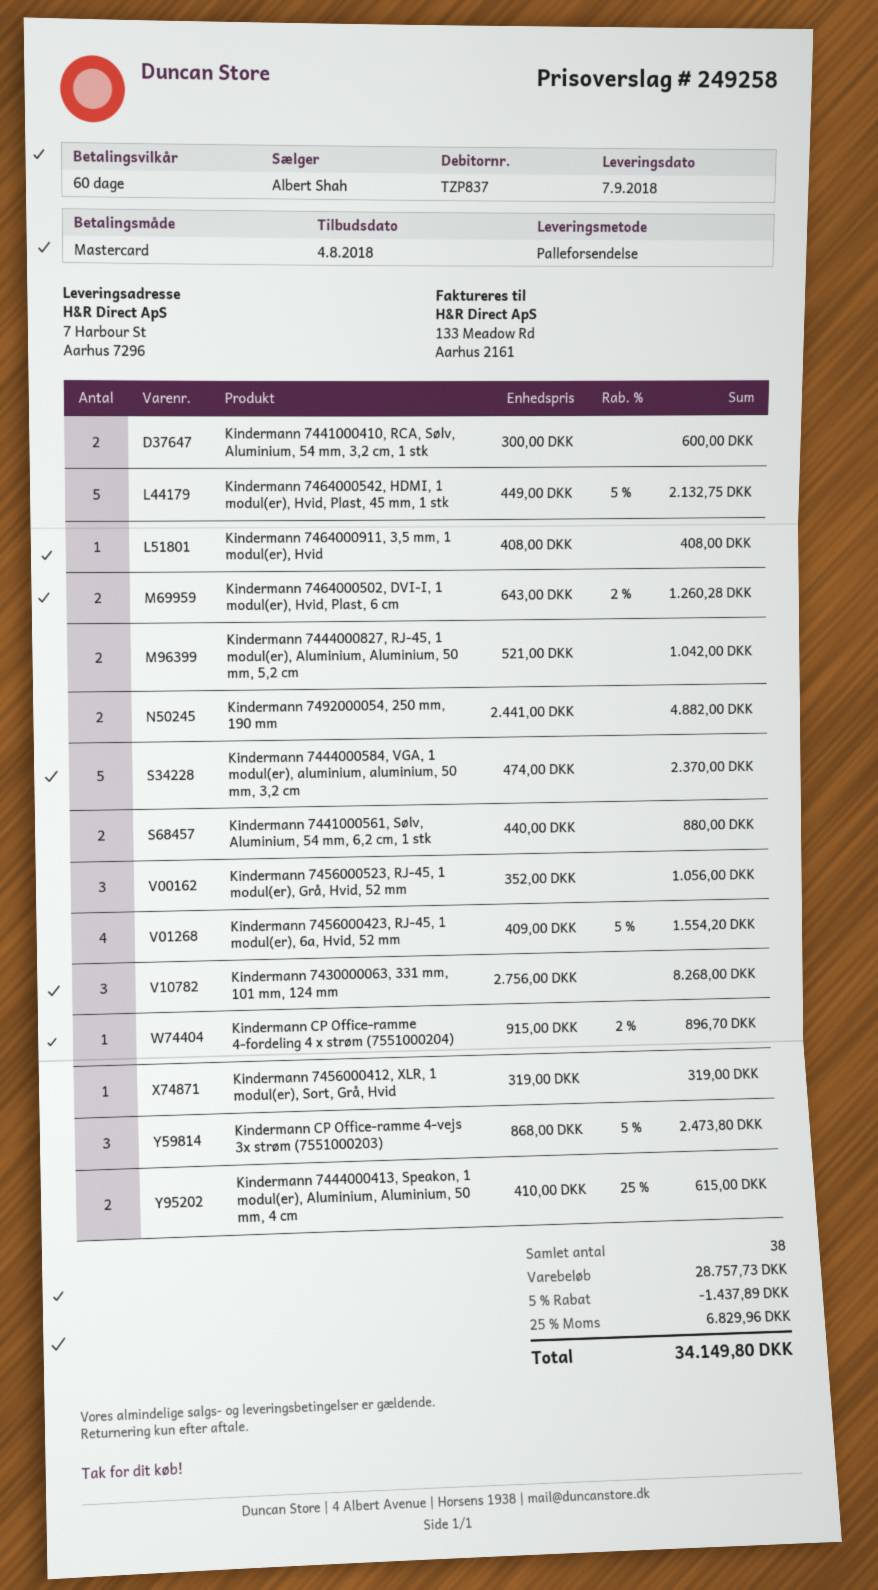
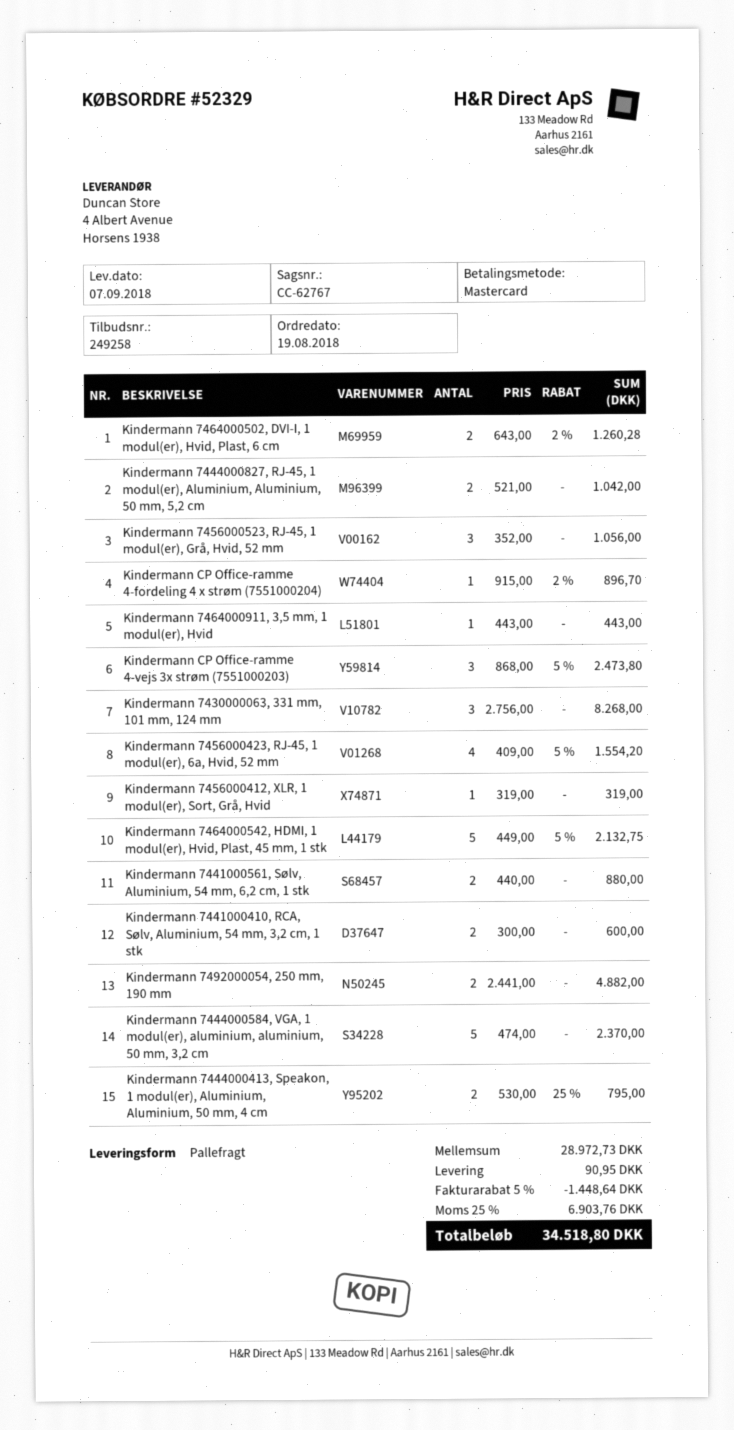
Kindermann 7464000911, 3,5 mm, 1 modul(er), Hvid: 1 x 408.00 = 408.00 -> 1 x 443.00 = 443.00
Kindermann 7444000413, Speakon, 1 modul(er), Aluminium, Aluminium, 50 mm, 4 cm: 2 x 410.00 - 25% = 615.00 -> 2 x 530.00 - 25% = 795.00
subtotal: 28757.73 -> 28972.73
discount: 5% = 1437.89 -> 5% = 1448.64
shipping: none -> 90.95
tax: 25% = 6829.96 -> 25% = 6903.76
total: 34149.80 -> 34518.80

